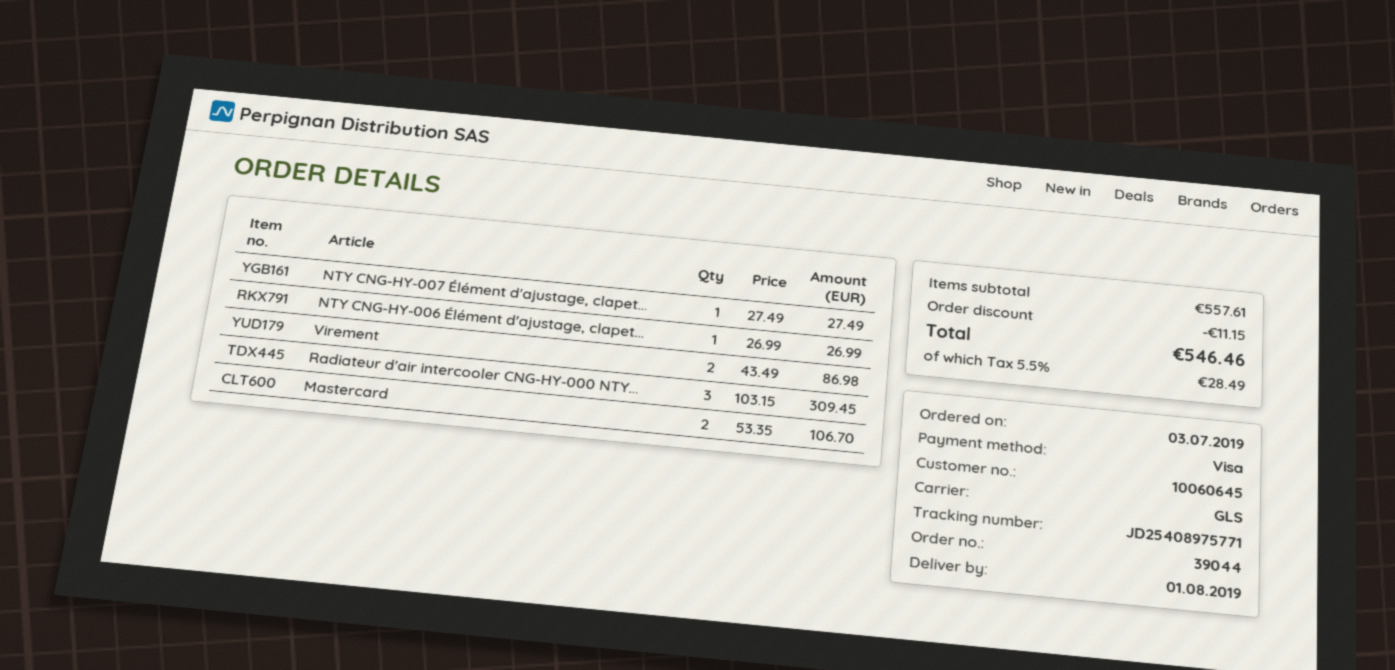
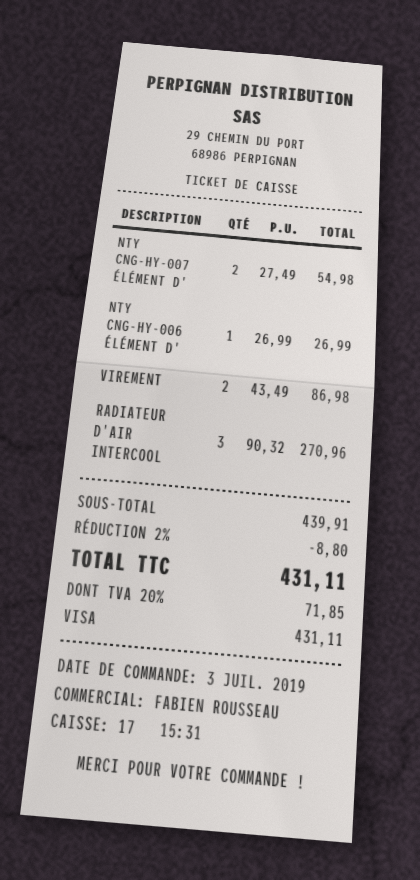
NTY CNG-HY-007 Élément d'ajustage, clapet...: 1 x 27.49 = 27.49 -> 2 x 27.49 = 54.98
Radiateur d'air intercooler CNG-HY-000 NTY...: 3 x 103.15 = 309.45 -> 3 x 90.32 = 270.96
Mastercard: 2 x 53.35 = 106.70 -> none
subtotal: 557.61 -> 439.91
discount: 11.15 -> 8.80
tax: 5.5% = 28.49 -> 20% = 71.85
total: 546.46 -> 431.11

